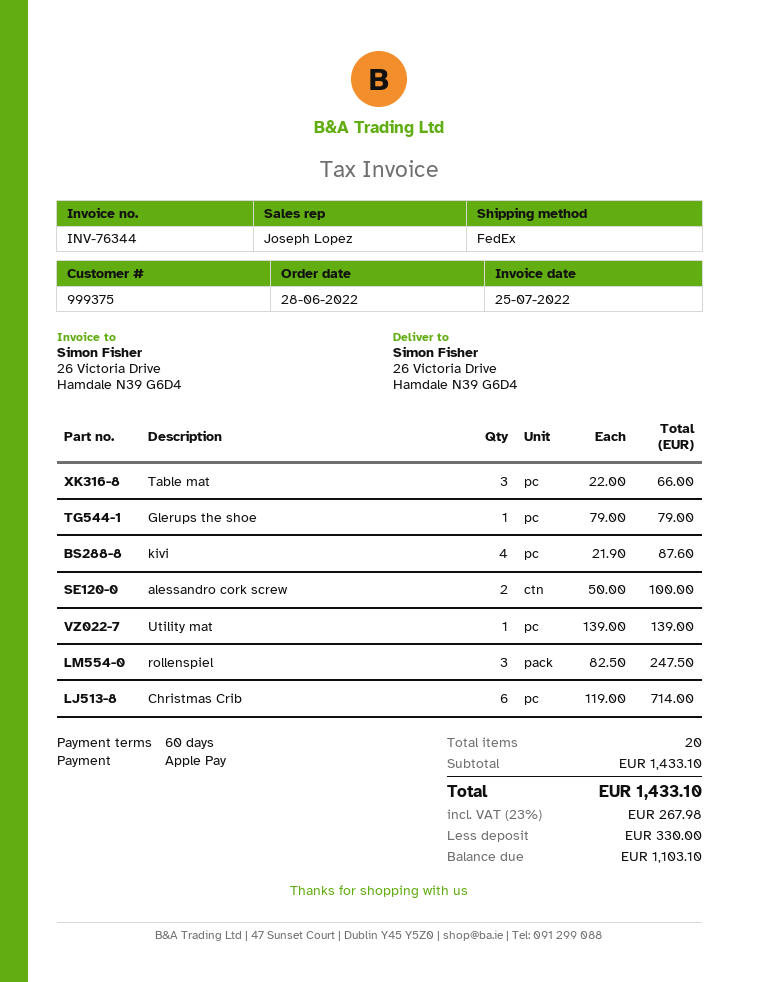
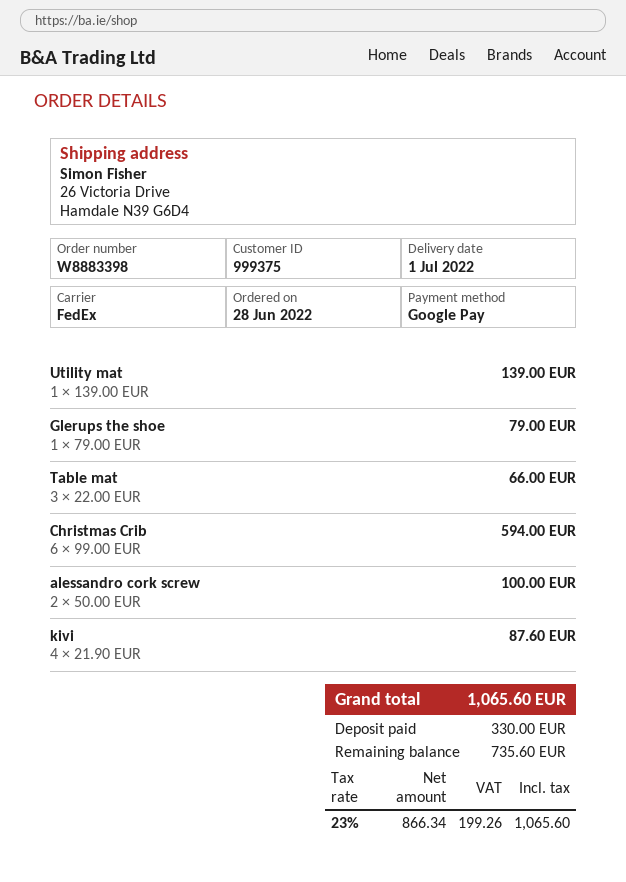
payment method: Apple Pay -> Google Pay
rollenspiel: 3 x 82.50 = 247.50 -> none
Christmas Crib: 6 x 119.00 = 714.00 -> 6 x 99.00 = 594.00
tax: 23% = 267.98 -> 23% = 199.26
total: 1433.10 -> 1065.60
balance: 1103.10 -> 735.60

